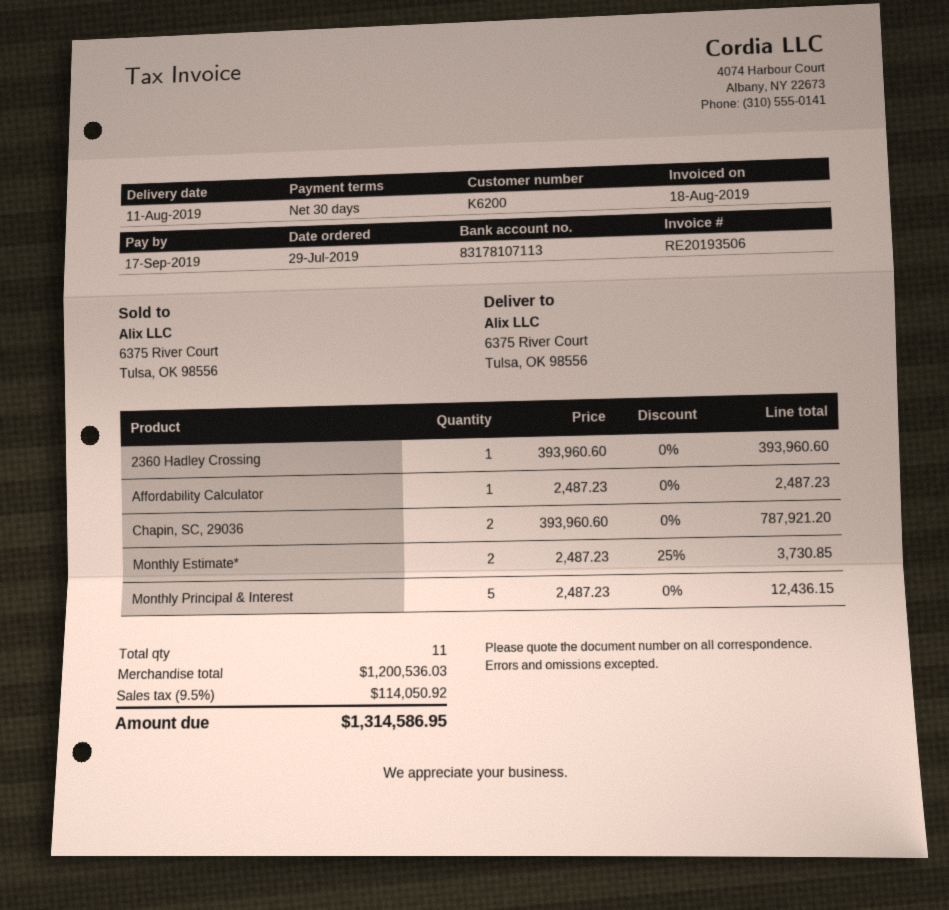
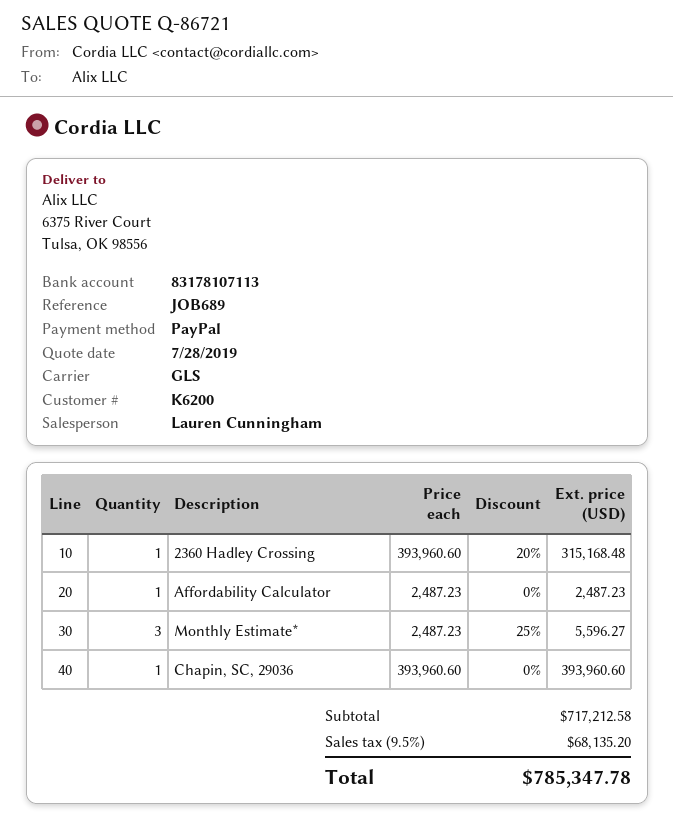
2360 Hadley Crossing: 1 x 393960.60 = 393960.60 -> 1 x 393960.60 - 20% = 315168.48
Chapin, SC, 29036: 2 x 393960.60 = 787921.20 -> 1 x 393960.60 = 393960.60
Monthly Estimate*: 2 x 2487.23 - 25% = 3730.85 -> 3 x 2487.23 - 25% = 5596.27
Monthly Principal & Interest: 5 x 2487.23 = 12436.15 -> none
subtotal: 1200536.03 -> 717212.58
tax: 9.5% = 114050.92 -> 9.5% = 68135.20
total: 1314586.95 -> 785347.78

